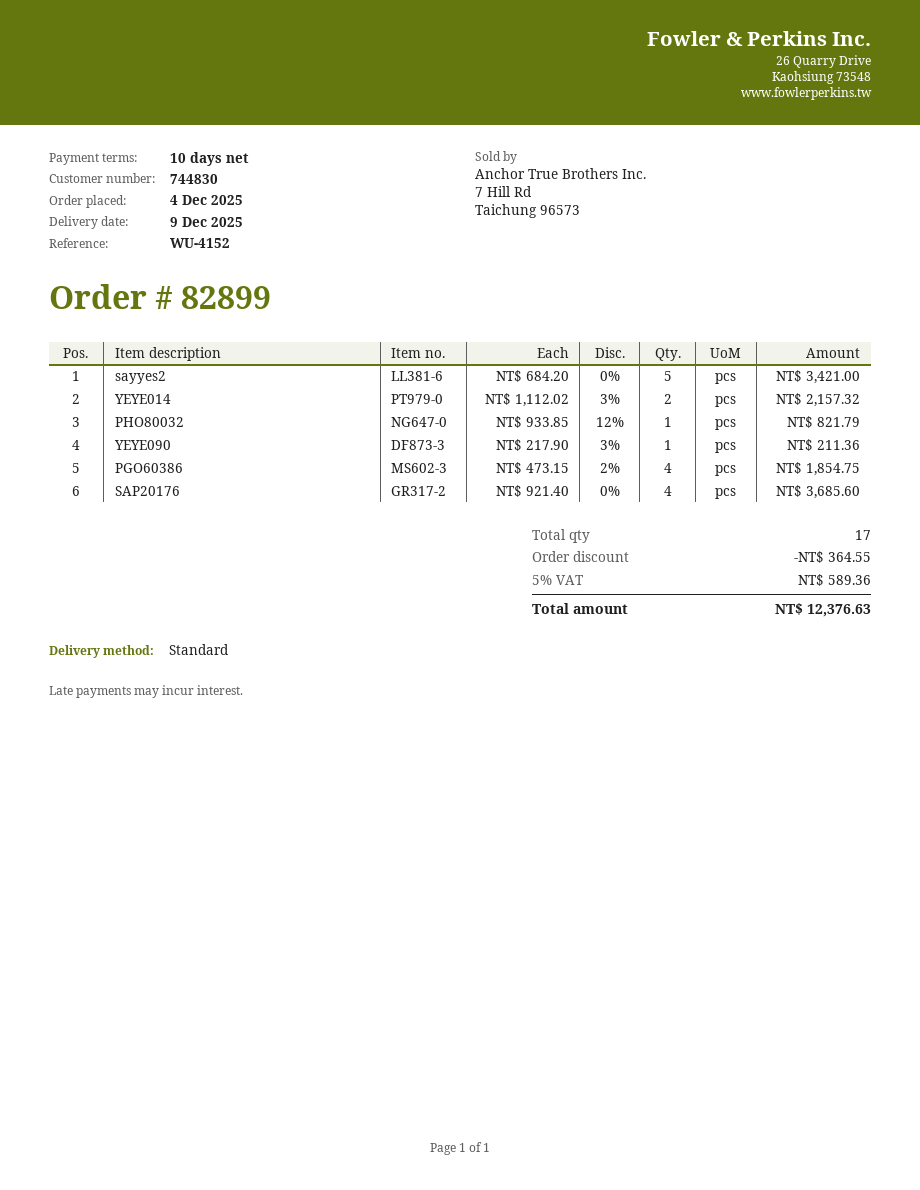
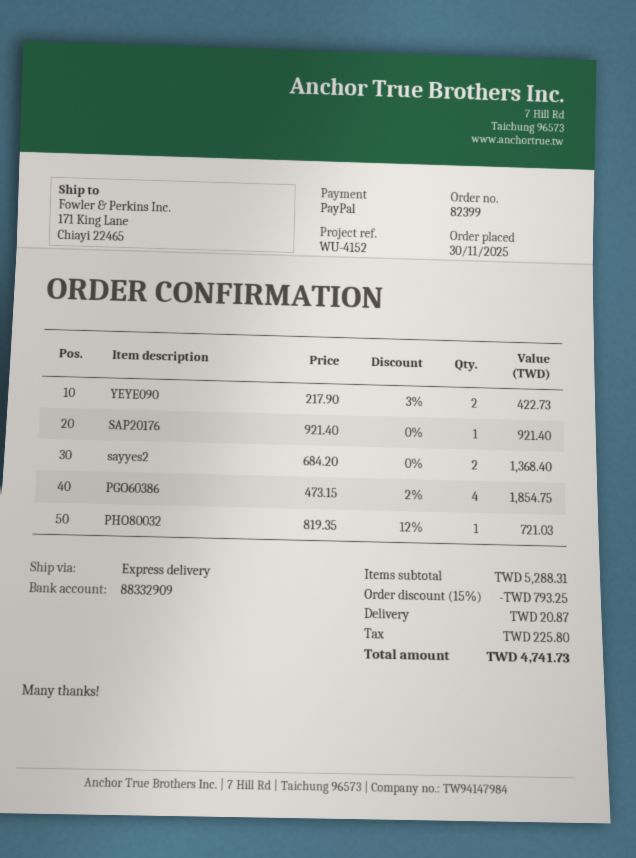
order number: 82899 -> 82399
order date: 2025-12-04 -> 2025-11-30
shipping method: standard -> express
sayyes2: 5 x 684.20 = 3421.00 -> 2 x 684.20 = 1368.40
YEYE014: 2 x 1112.02 - 3% = 2157.32 -> none
PHO80032: 1 x 933.85 - 12% = 821.79 -> 1 x 819.35 - 12% = 721.03
YEYE090: 1 x 217.90 - 3% = 211.36 -> 2 x 217.90 - 3% = 422.73
SAP20176: 4 x 921.40 = 3685.60 -> 1 x 921.40 = 921.40
discount: 364.55 -> 793.25
shipping: none -> 20.87
tax: 589.36 -> 225.80
total: 12376.63 -> 4741.73

